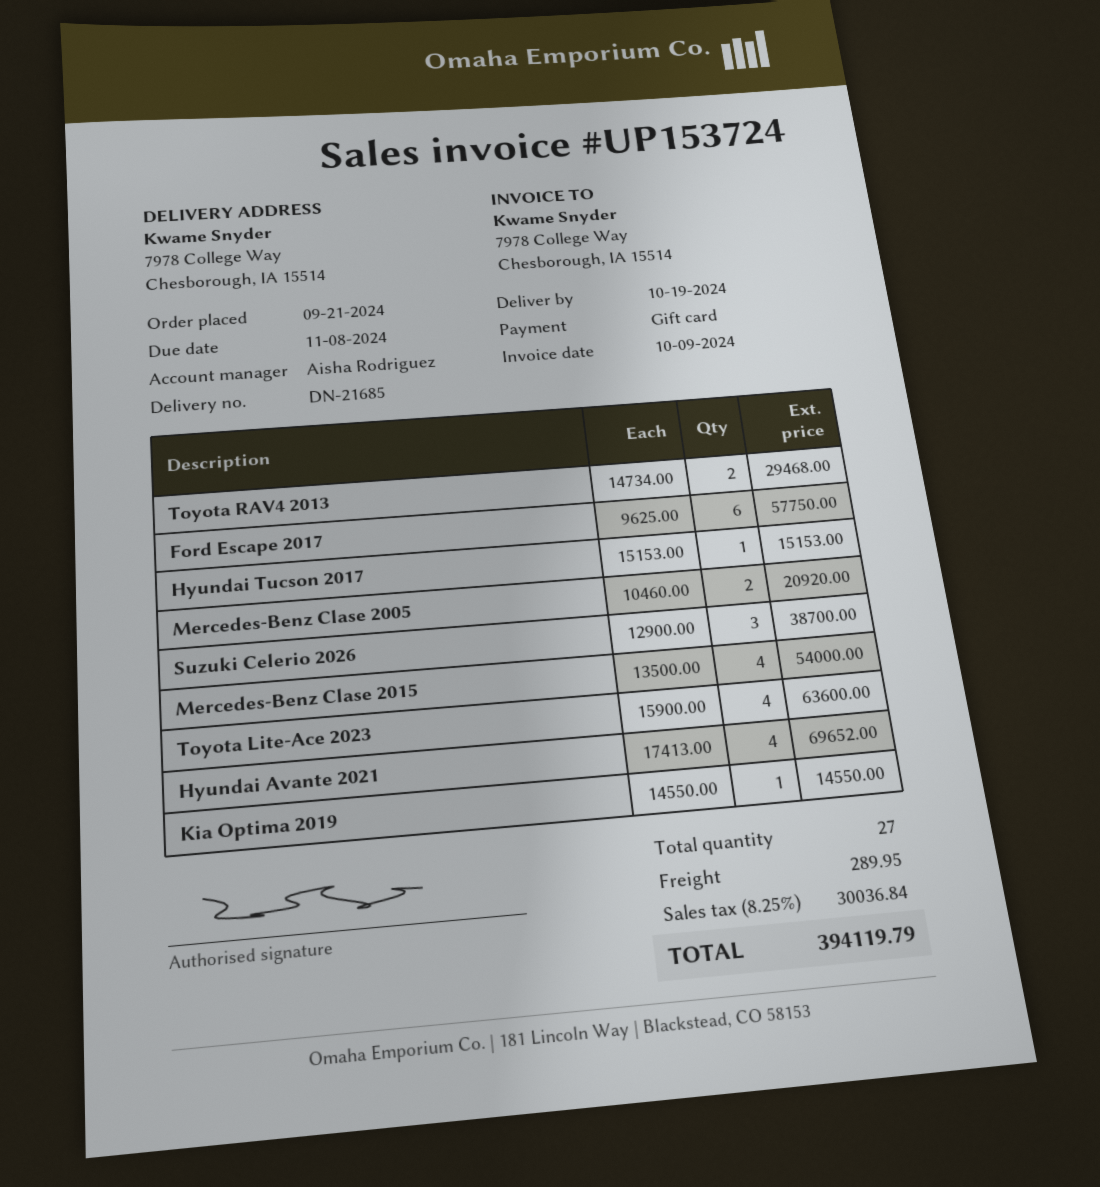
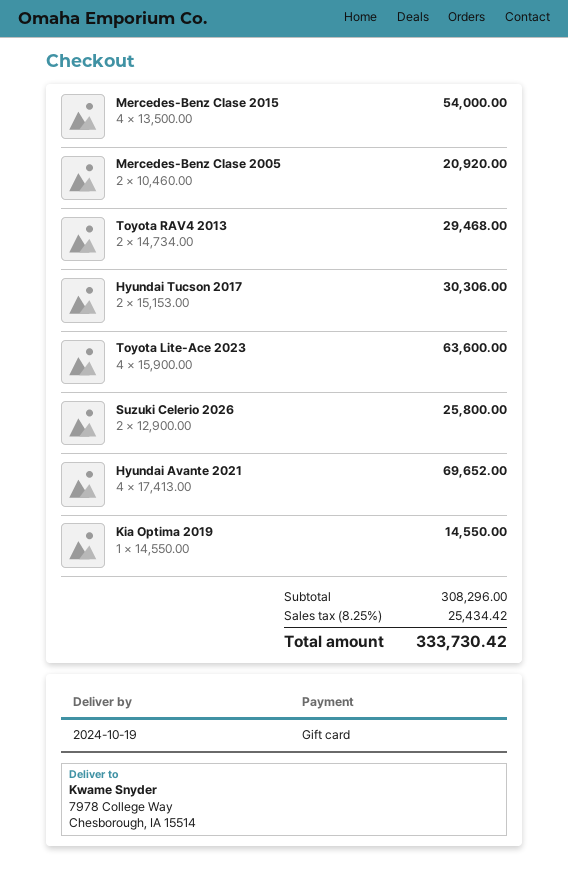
Ford Escape 2017: 6 x 9625.00 = 57750.00 -> none
Hyundai Tucson 2017: 1 x 15153.00 = 15153.00 -> 2 x 15153.00 = 30306.00
Suzuki Celerio 2026: 3 x 12900.00 = 38700.00 -> 2 x 12900.00 = 25800.00
shipping: 289.95 -> none
tax: 8.25% = 30036.84 -> 8.25% = 25434.42
total: 394119.79 -> 333730.42

